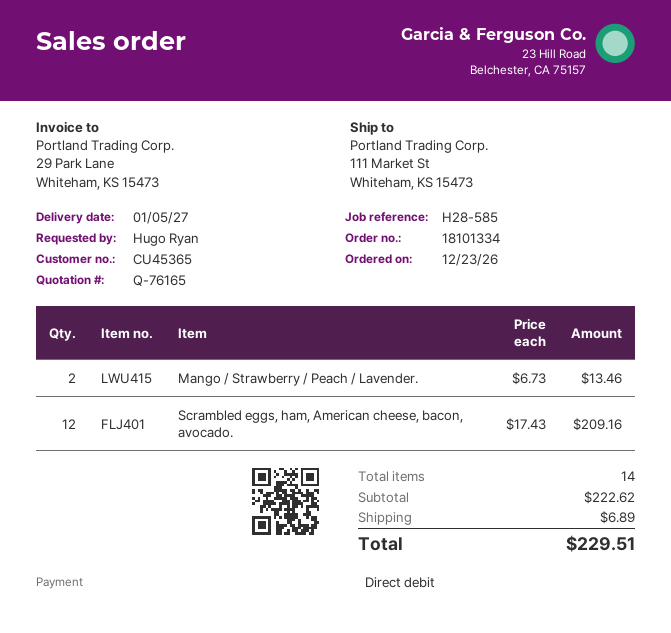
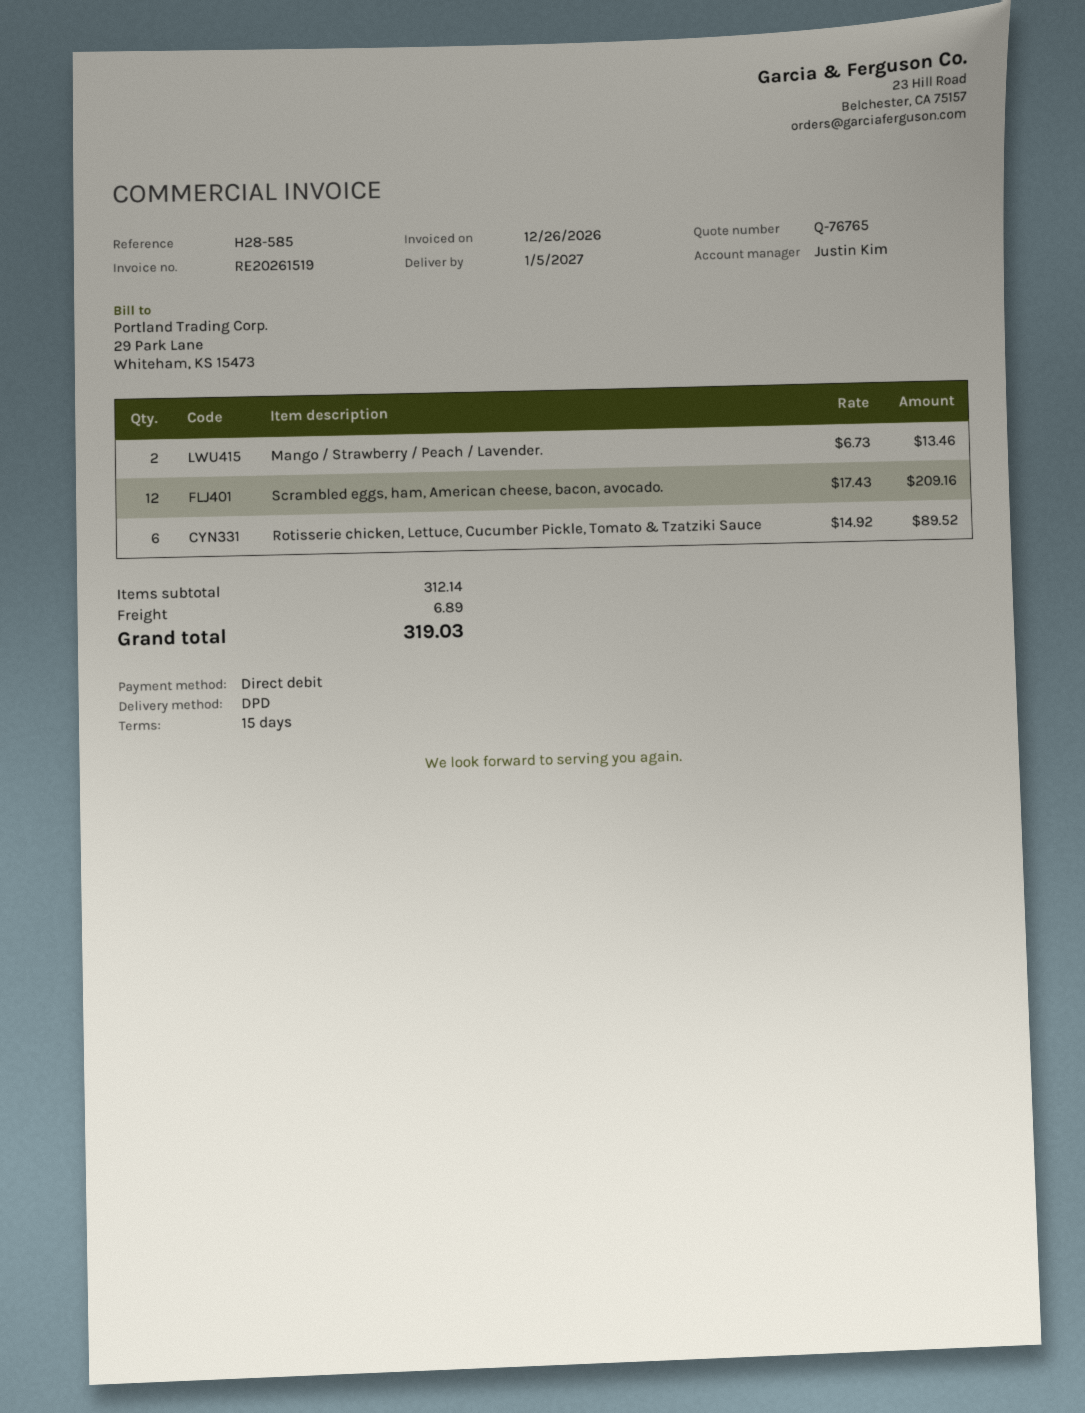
quote number: Q-76165 -> Q-76765
Rotisserie chicken, Lettuce, Cucumber Pickle, Tomato & Tzatziki Sauce: none -> 6 x 14.92 = 89.52
subtotal: 222.62 -> 312.14
total: 229.51 -> 319.03

